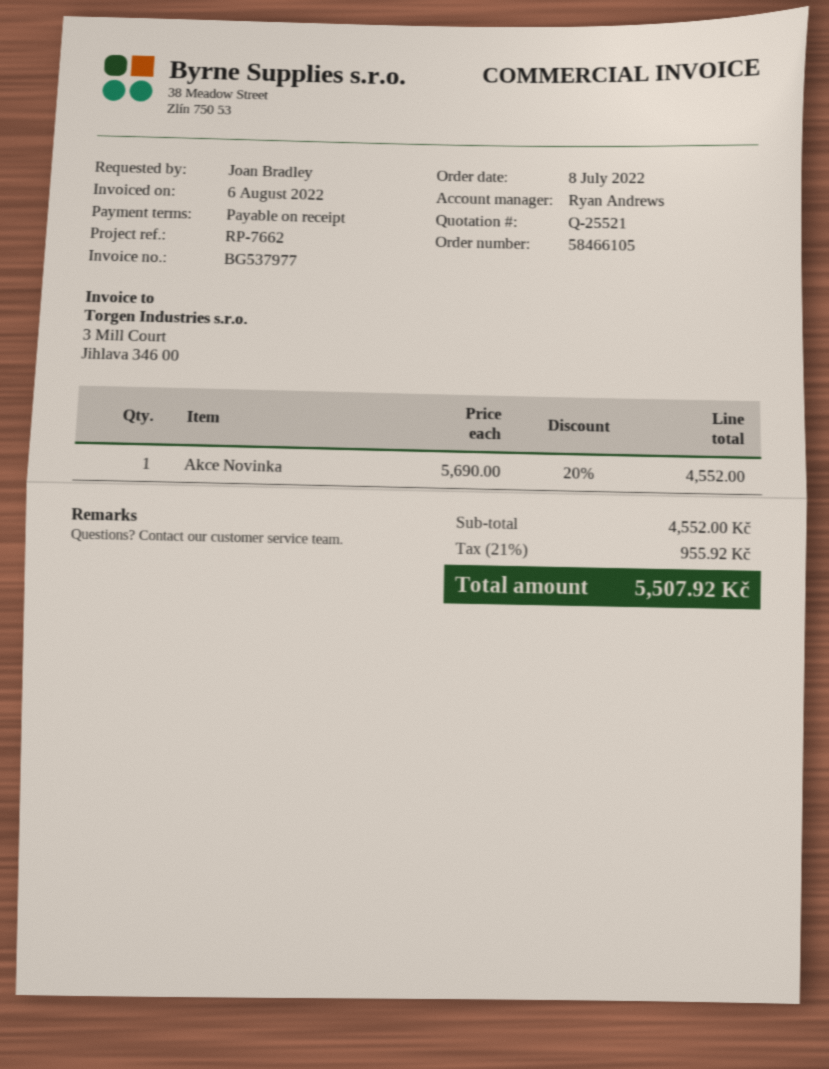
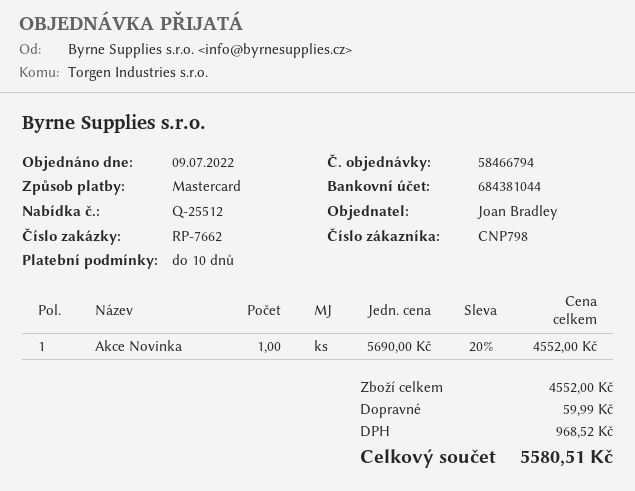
quote number: Q-25521 -> Q-25512
order number: 58466105 -> 58466794
order date: 2022-07-08 -> 2022-07-09
payment terms: on receipt -> 10 days
shipping: none -> 59.99
tax: 955.92 -> 968.52
total: 5507.92 -> 5580.51

